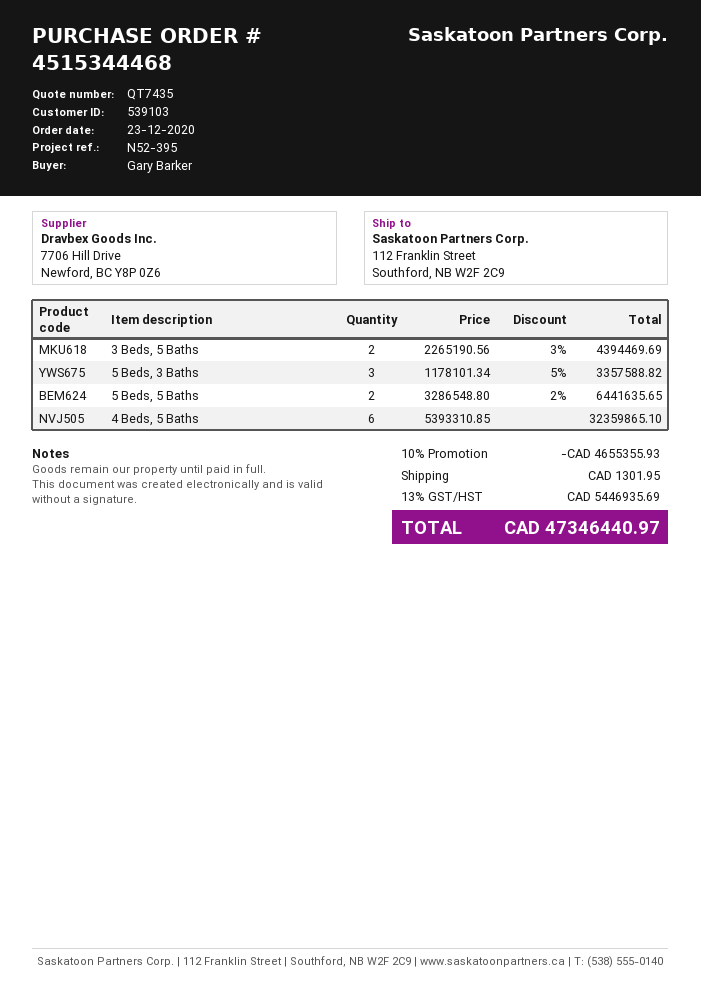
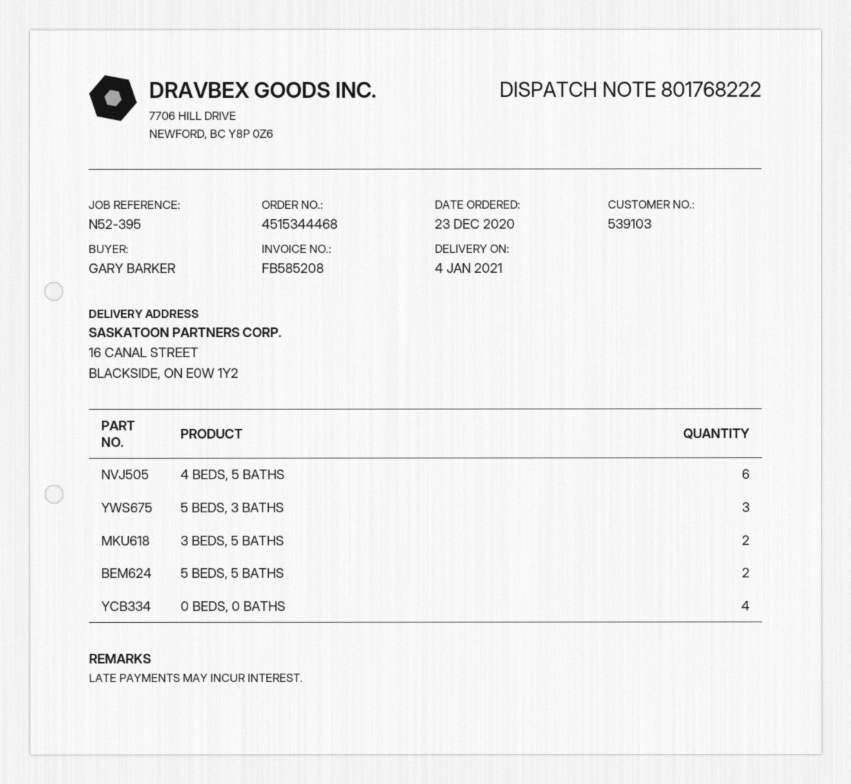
ship to: 112 Franklin Street, Southford, NB W2F 2C9 -> 16 CANAL STREET, BLACKSIDE, ON E0W 1Y2
0 BEDS, 0 BATHS: none -> 4

